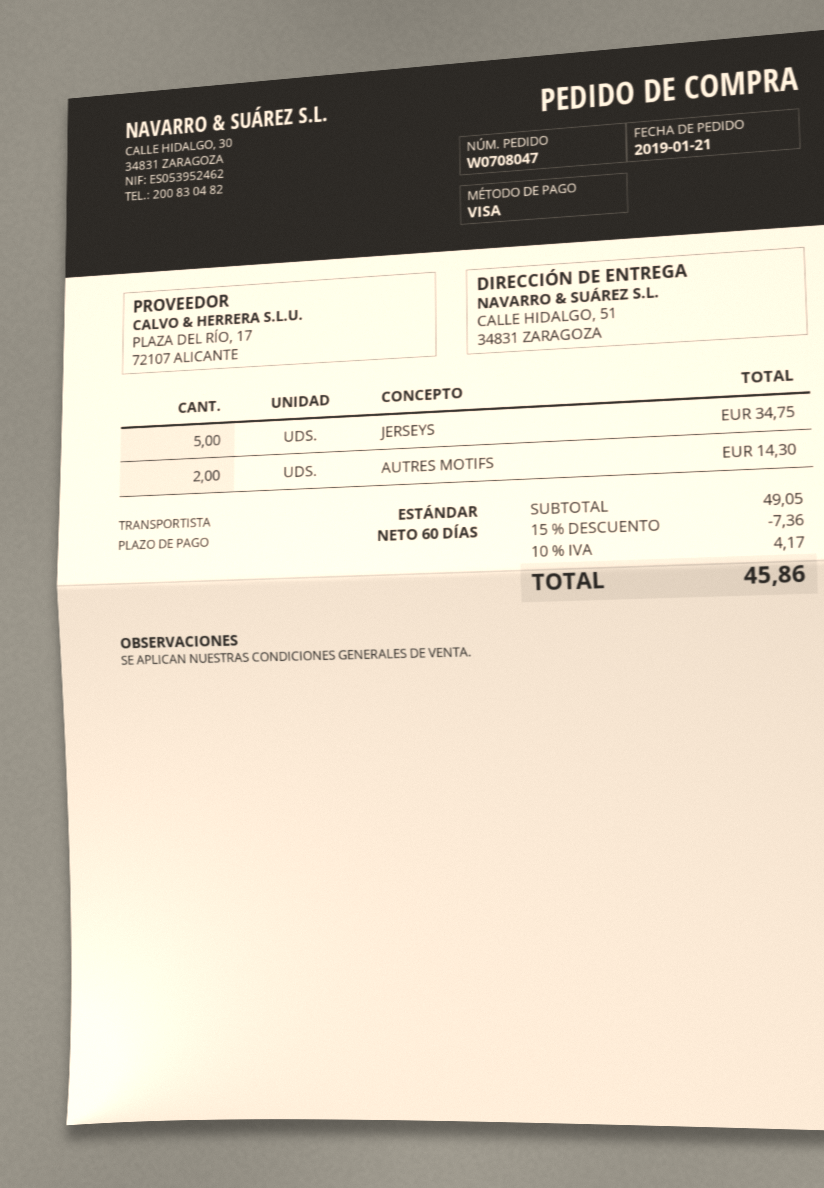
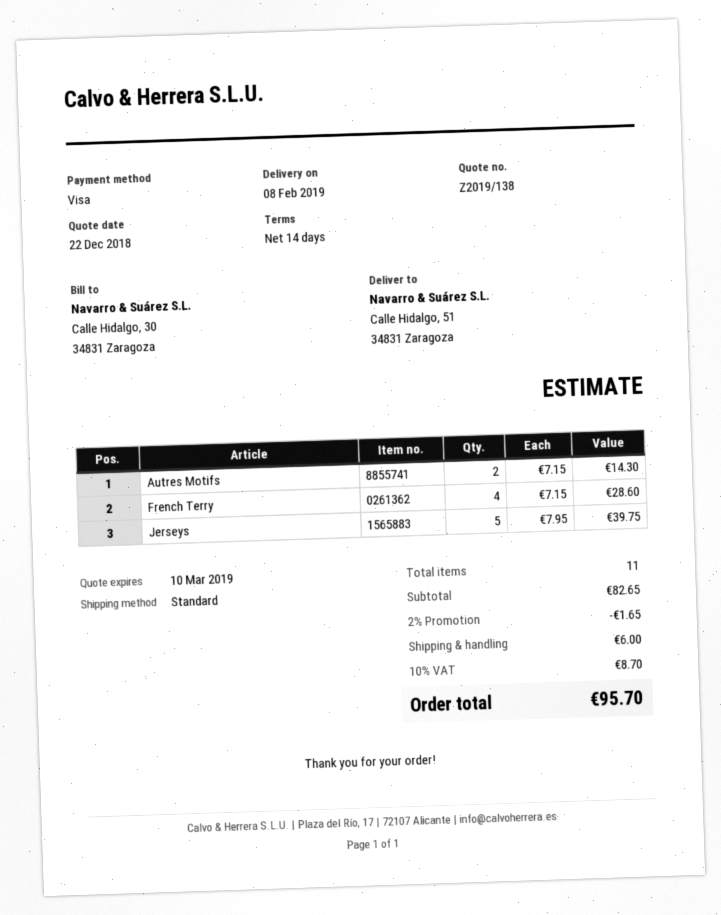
payment terms: 60 days -> 14 days
JERSEYS: 5 for 34.75 -> 5 for 39.75
French Terry: none -> 4 for 28.60
subtotal: 49.05 -> 82.65
discount: 15% = 7.36 -> 2% = 1.65
shipping: none -> 6.00
tax: 10% = 4.17 -> 10% = 8.70
total: 45.86 -> 95.70

